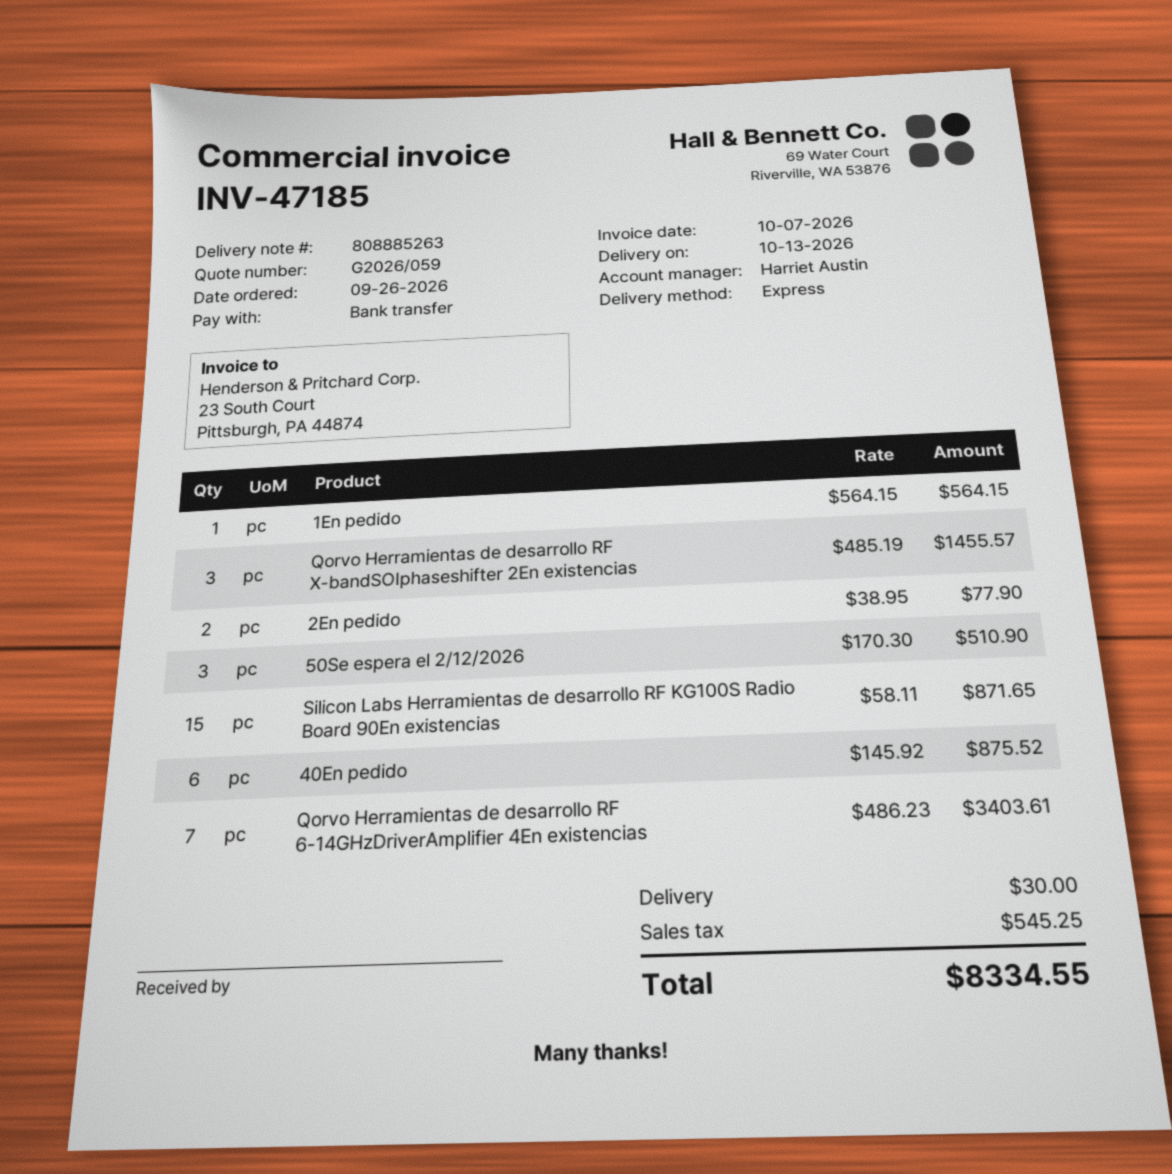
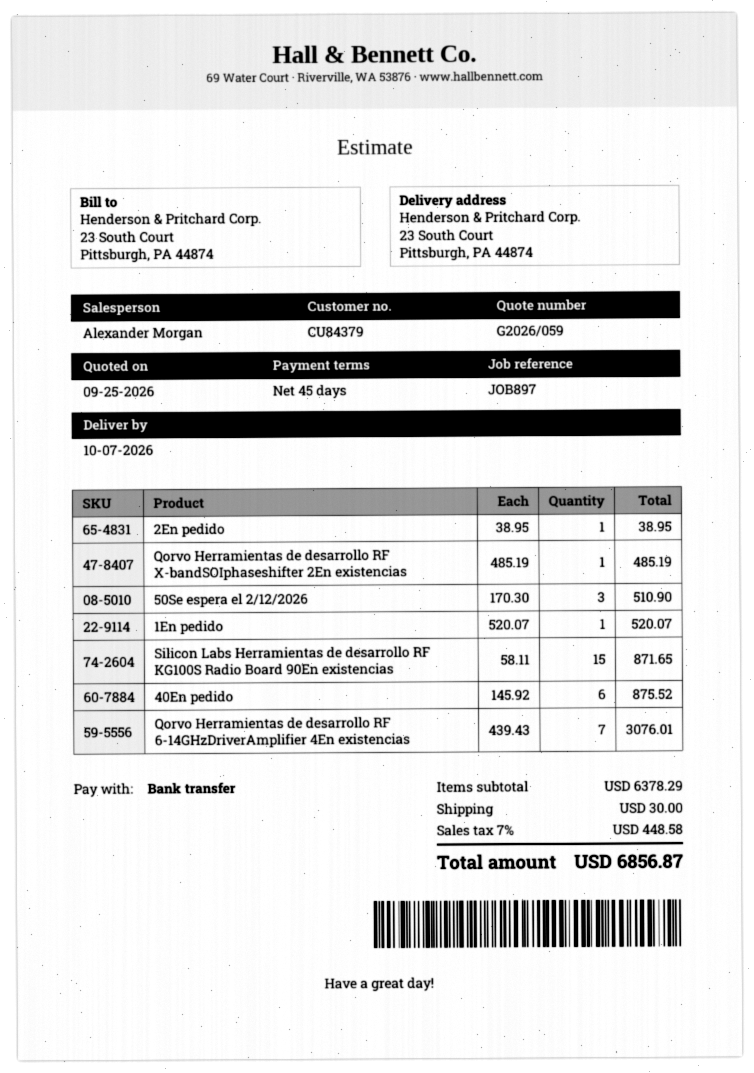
delivery date: 2026-10-13 -> 2026-10-07
sales rep: Harriet Austin -> Alexander Morgan
1En pedido: 1 x 564.15 = 564.15 -> 1 x 520.07 = 520.07
Qorvo Herramientas de desarrollo RF X-bandSOIphaseshifter 2En existencias: 3 x 485.19 = 1455.57 -> 1 x 485.19 = 485.19
2En pedido: 2 x 38.95 = 77.90 -> 1 x 38.95 = 38.95
Qorvo Herramientas de desarrollo RF 6-14GHzDriverAmplifier 4En existencias: 7 x 486.23 = 3403.61 -> 7 x 439.43 = 3076.01
tax: 545.25 -> 448.58
total: 8334.55 -> 6856.87

